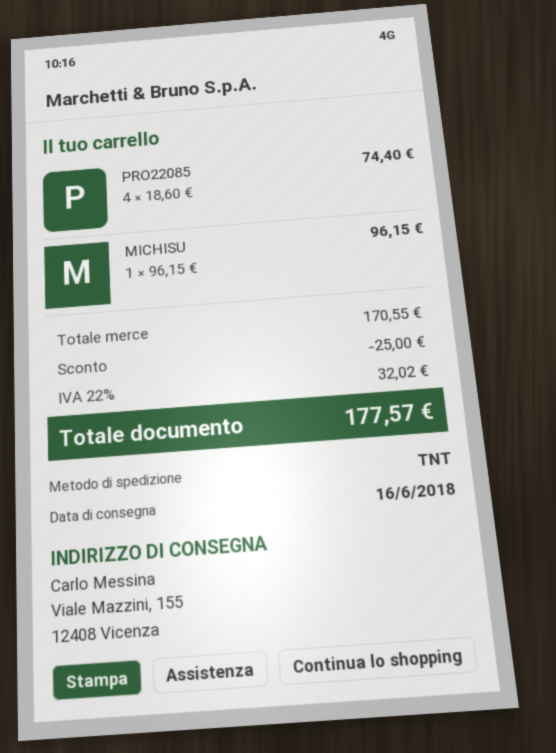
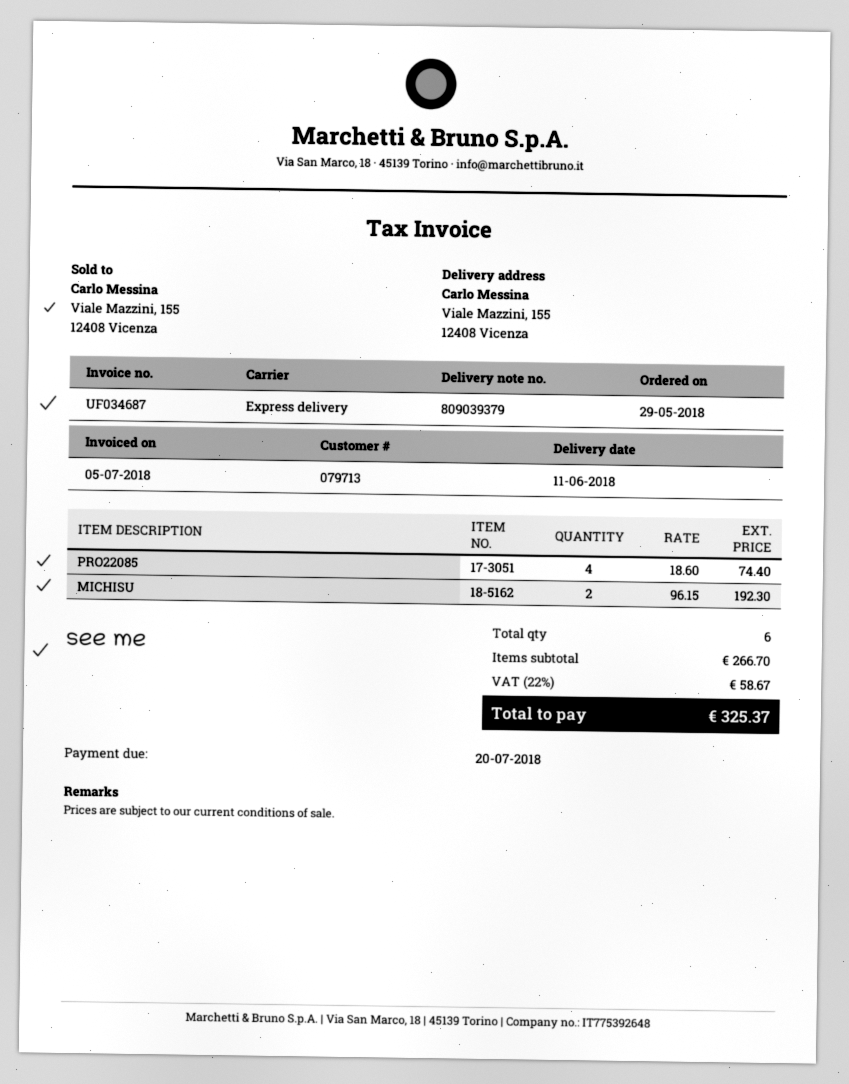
delivery date: 2018-06-16 -> 2018-06-11
shipping method: TNT -> express
MICHISU: 1 x 96.15 = 96.15 -> 2 x 96.15 = 192.30
subtotal: 170.55 -> 266.70
discount: 25.00 -> none
tax: 22% = 32.02 -> 22% = 58.67
total: 177.57 -> 325.37

